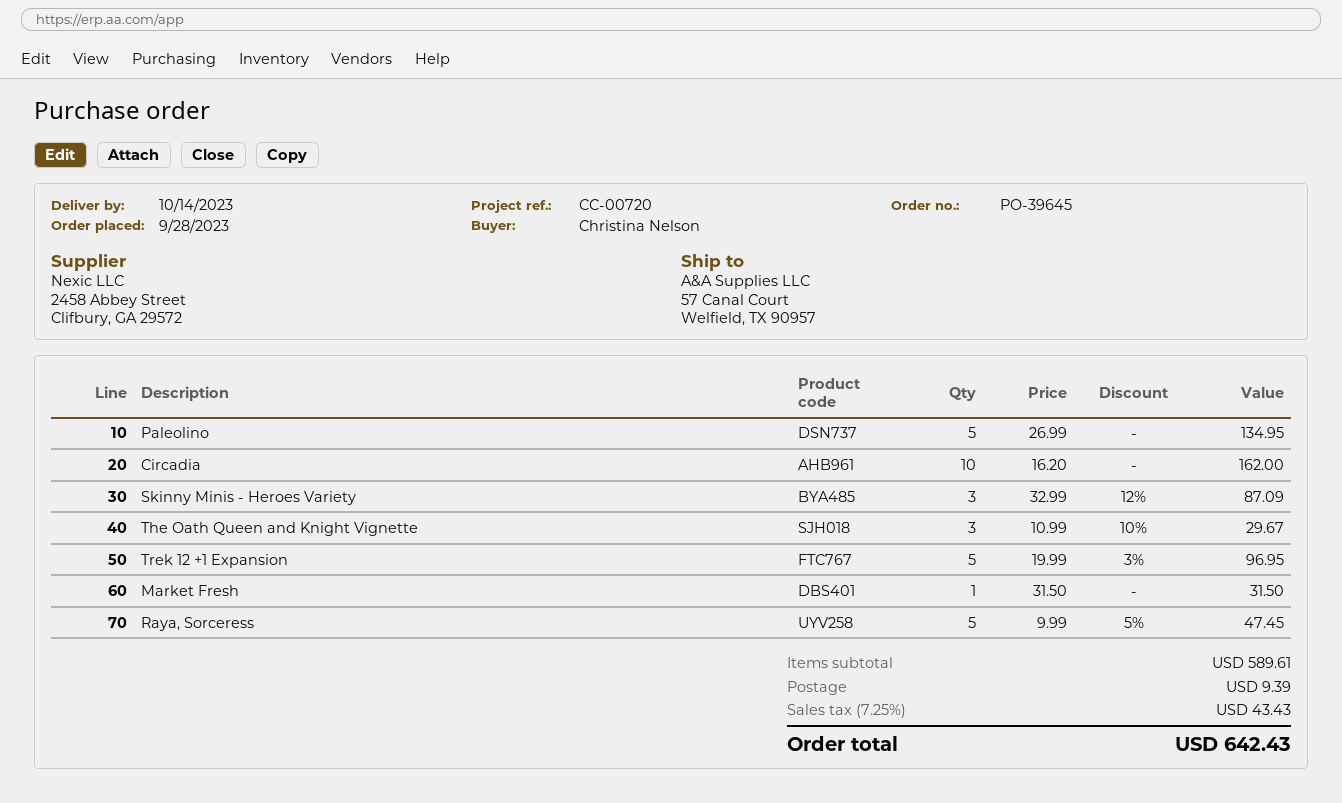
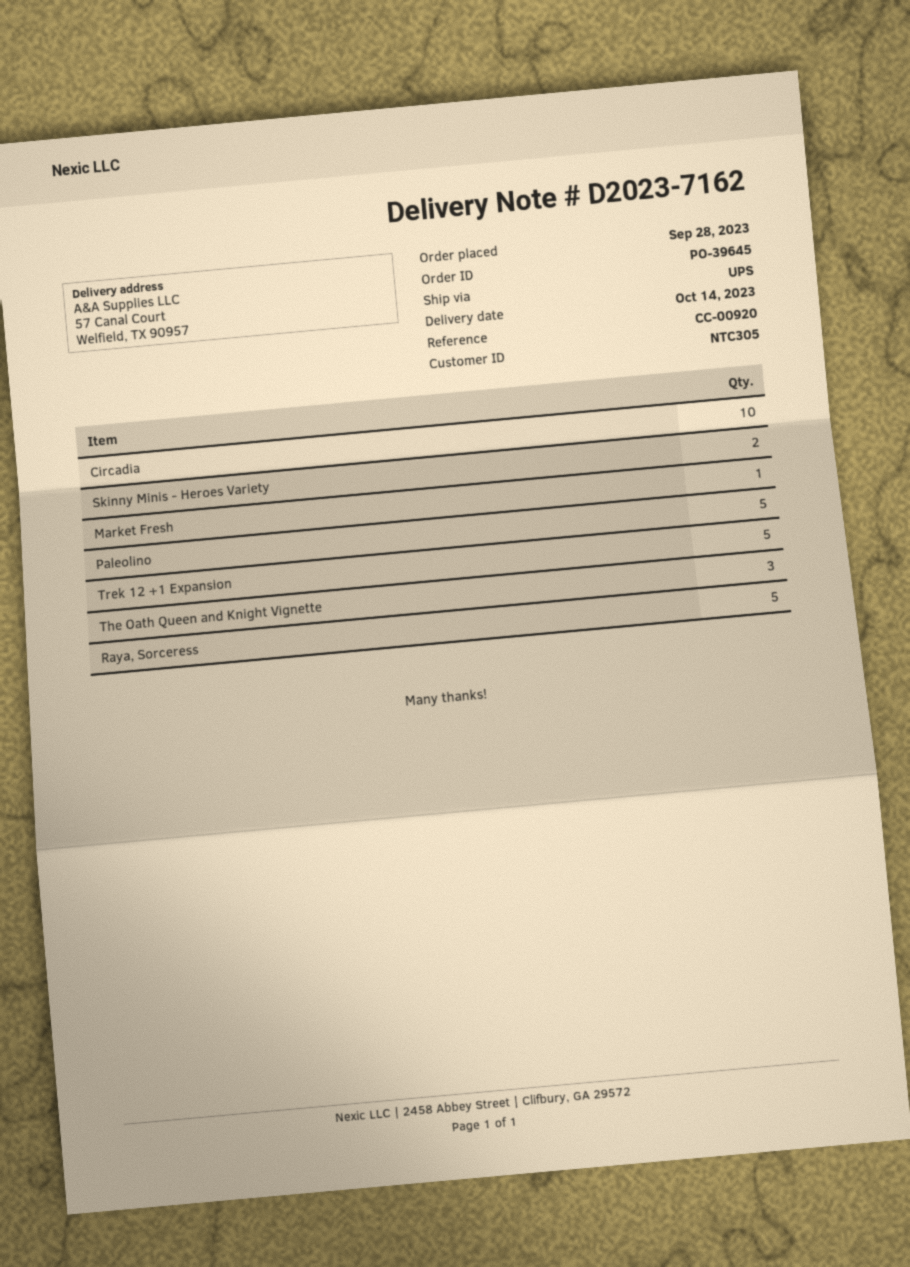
reference: CC-00720 -> CC-00920
Skinny Minis - Heroes Variety: 3 -> 2

